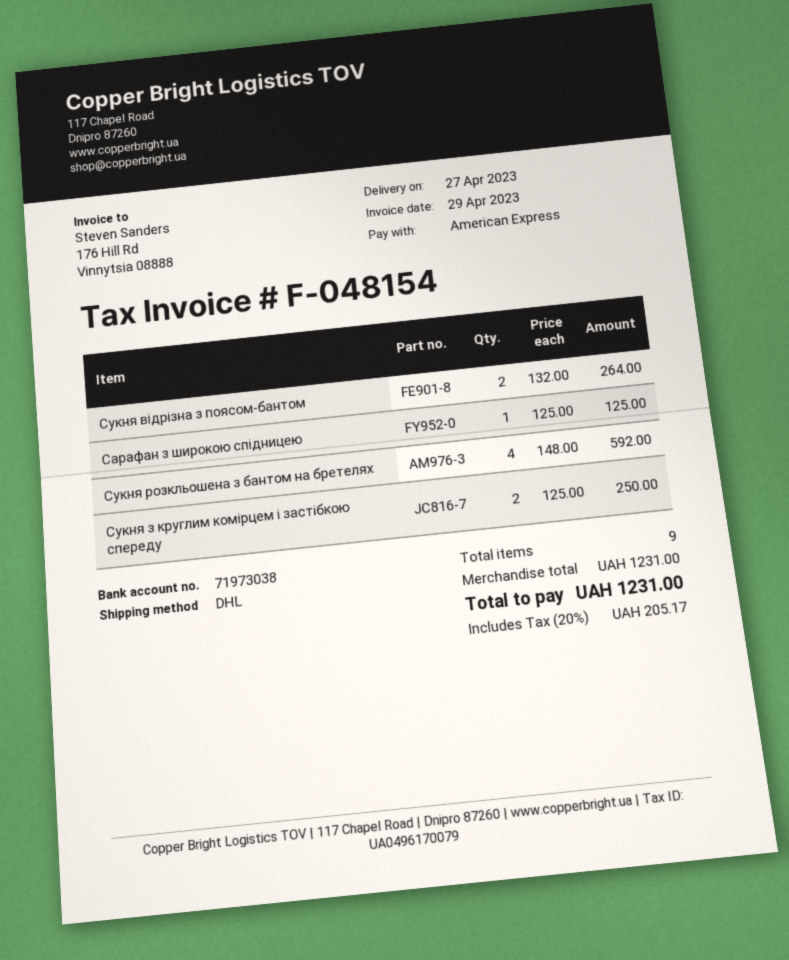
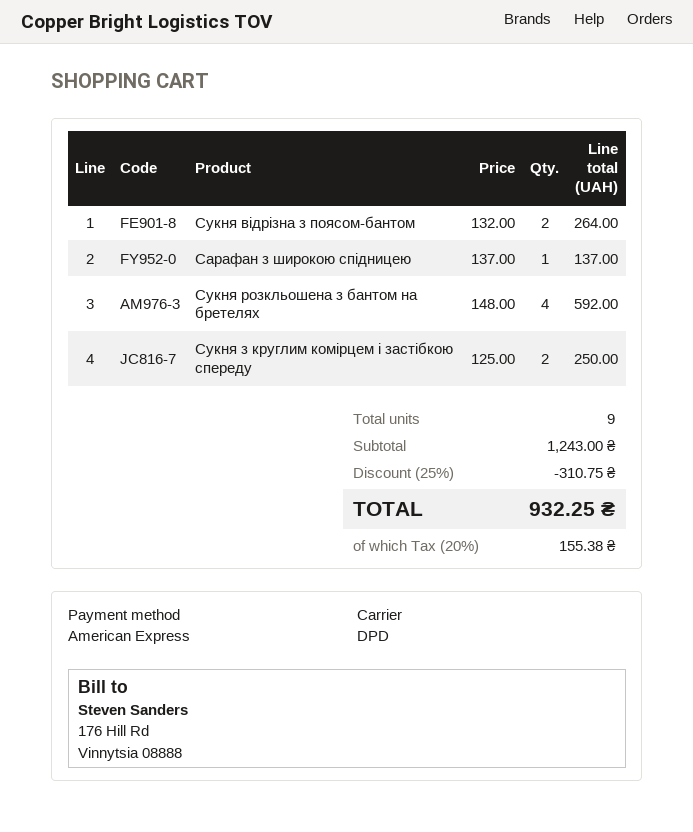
shipping method: DHL -> DPD
Сарафан з широкою спідницею: 1 x 125.00 = 125.00 -> 1 x 137.00 = 137.00
subtotal: 1231.00 -> 1243.00
discount: none -> 25% = 310.75
tax: 20% = 205.17 -> 20% = 155.38
total: 1231.00 -> 932.25

